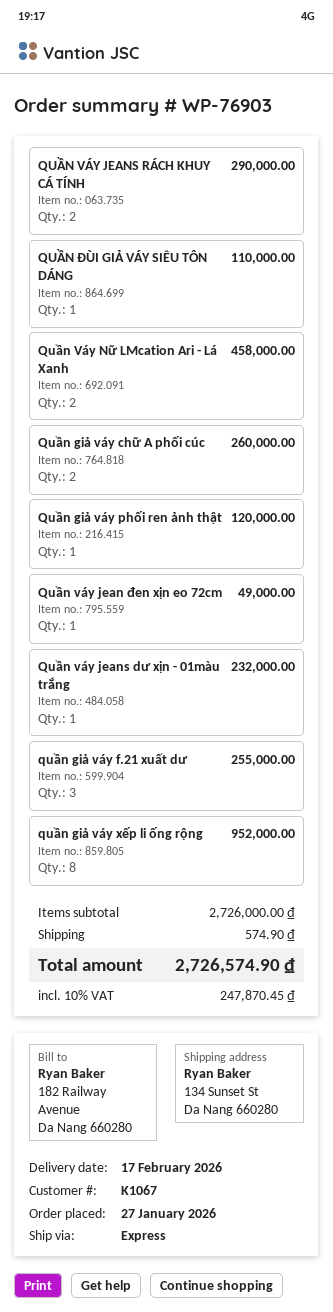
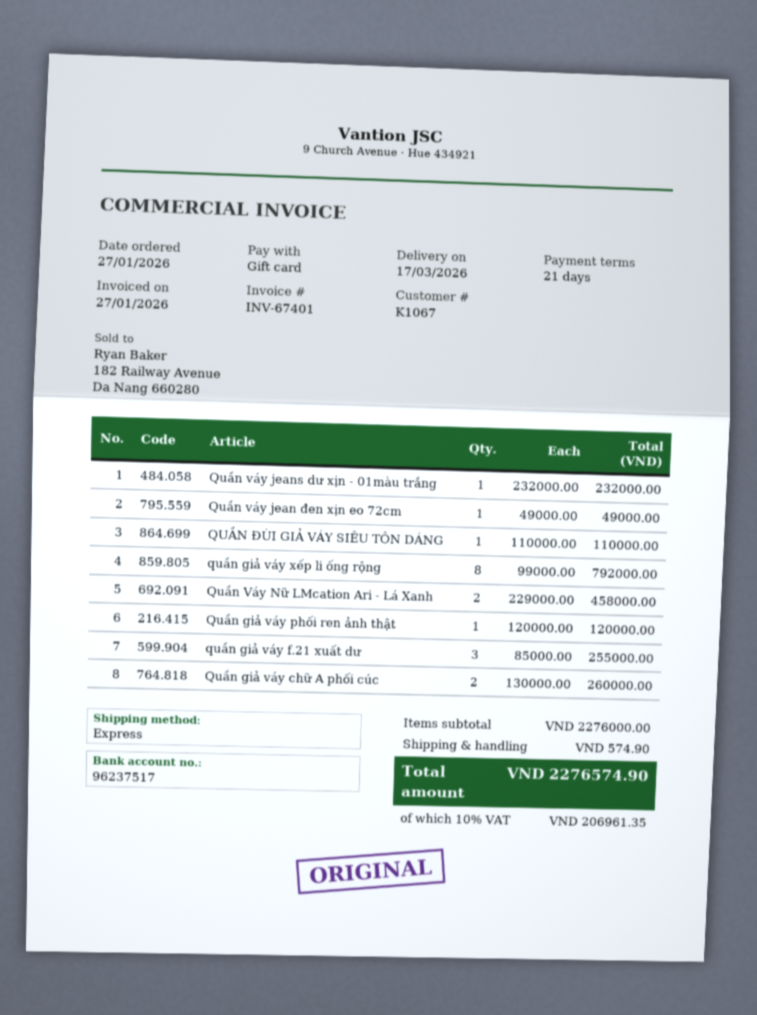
delivery date: 2026-02-17 -> 2026-03-17
QUẦN VÁY JEANS RÁCH KHUY CÁ TÍNH: 2 for 290000.00 -> none
quần giả váy xếp li ống rộng: 8 for 952000.00 -> 8 for 792000.00
subtotal: 2726000.00 -> 2276000.00
tax: 10% = 247870.45 -> 10% = 206961.35
total: 2726574.90 -> 2276574.90

